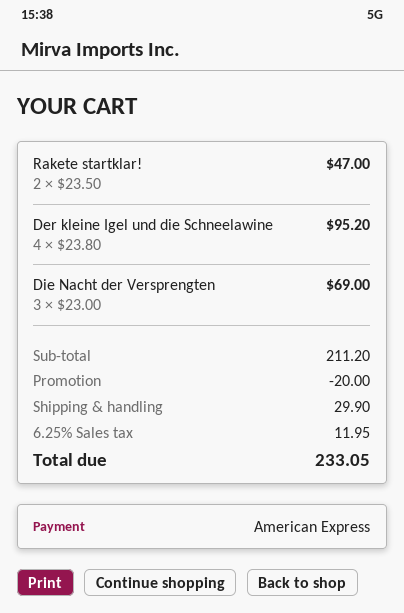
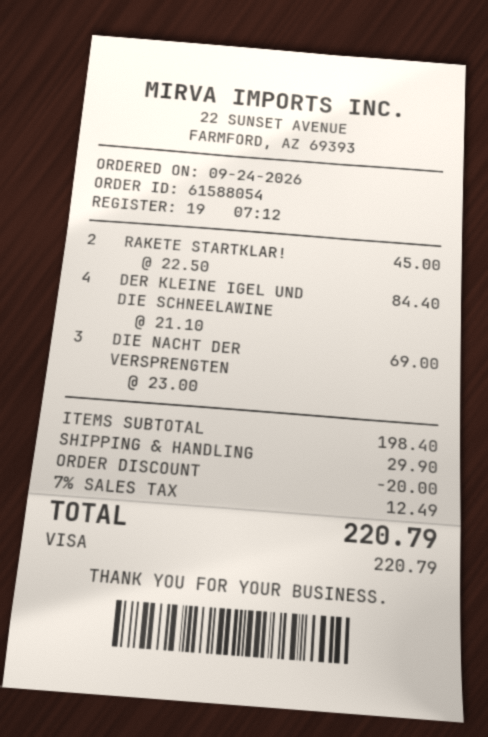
payment method: American Express -> Visa
Rakete startklar!: 2 x 23.50 = 47.00 -> 2 x 22.50 = 45.00
Der kleine Igel und die Schneelawine: 4 x 23.80 = 95.20 -> 4 x 21.10 = 84.40
subtotal: 211.20 -> 198.40
tax: 6.25% = 11.95 -> 7% = 12.49
total: 233.05 -> 220.79

